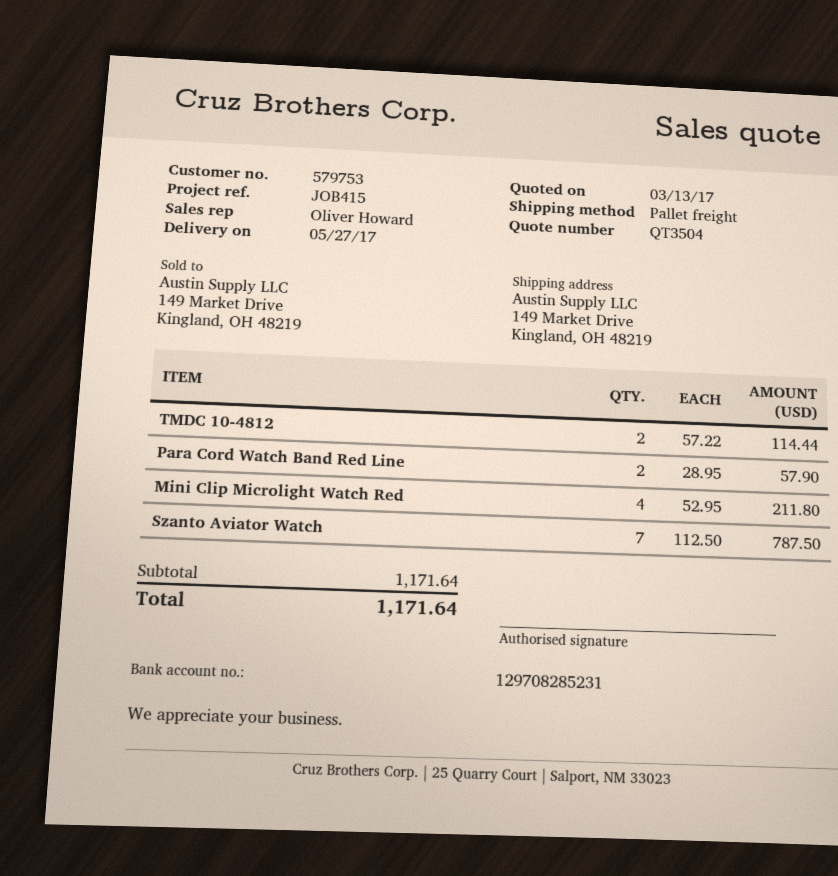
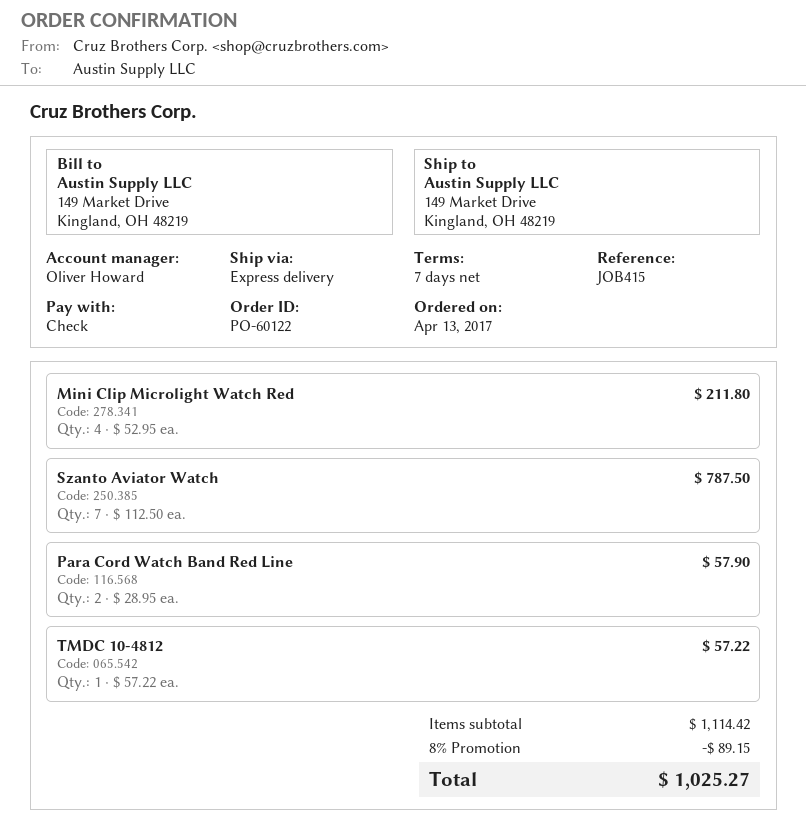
shipping method: pallet freight -> express
TMDC 10-4812: 2 x 57.22 = 114.44 -> 1 x 57.22 = 57.22
subtotal: 1171.64 -> 1114.42
discount: none -> 8% = 89.15
total: 1171.64 -> 1025.27

